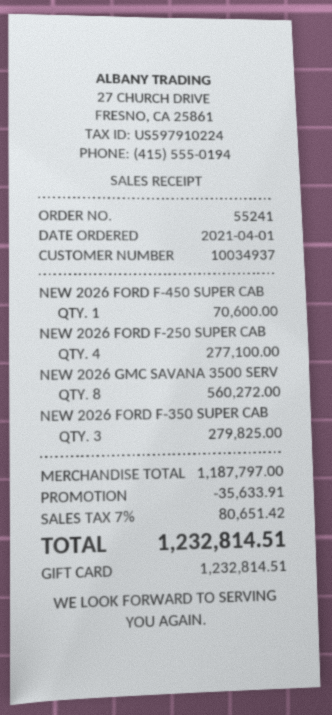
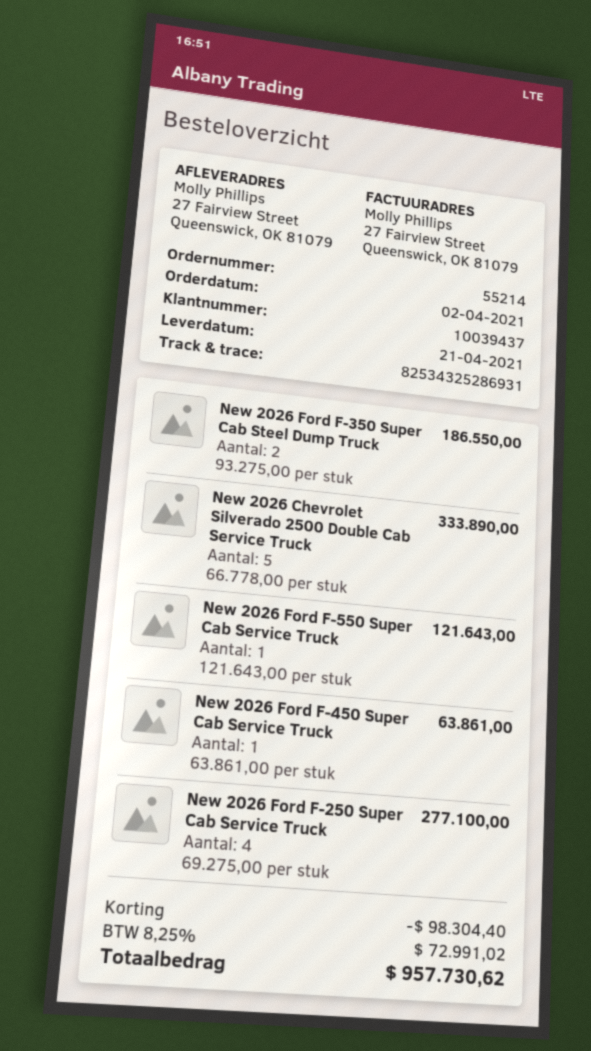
order number: 55241 -> 55214
order date: 2021-04-01 -> 2021-04-02
customer number: 10034937 -> 10039437
NEW 2026 FORD F-450 SUPER CAB: 1 for 70600.00 -> 1 for 63861.00
NEW 2026 GMC SAVANA 3500 SERV: 8 for 560272.00 -> none
NEW 2026 FORD F-350 SUPER CAB: 3 for 279825.00 -> 2 for 186550.00
New 2026 Chevrolet Silverado 2500 Double Cab Service Truck: none -> 5 for 333890.00
New 2026 Ford F-550 Super Cab Service Truck: none -> 1 for 121643.00
discount: 35633.91 -> 98304.40
tax: 7% = 80651.42 -> 8.25% = 72991.02
total: 1232814.51 -> 957730.62

